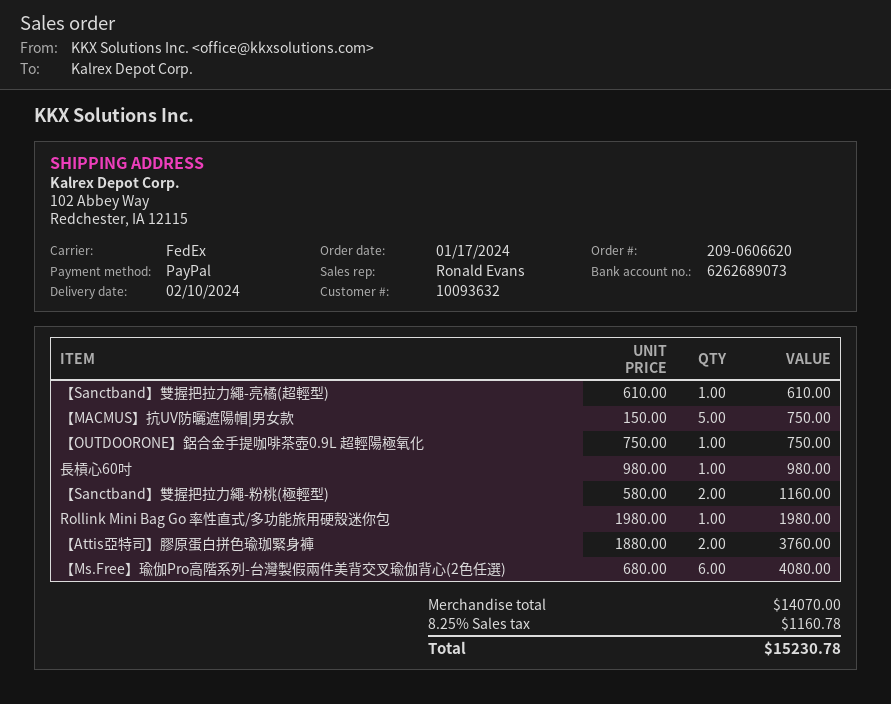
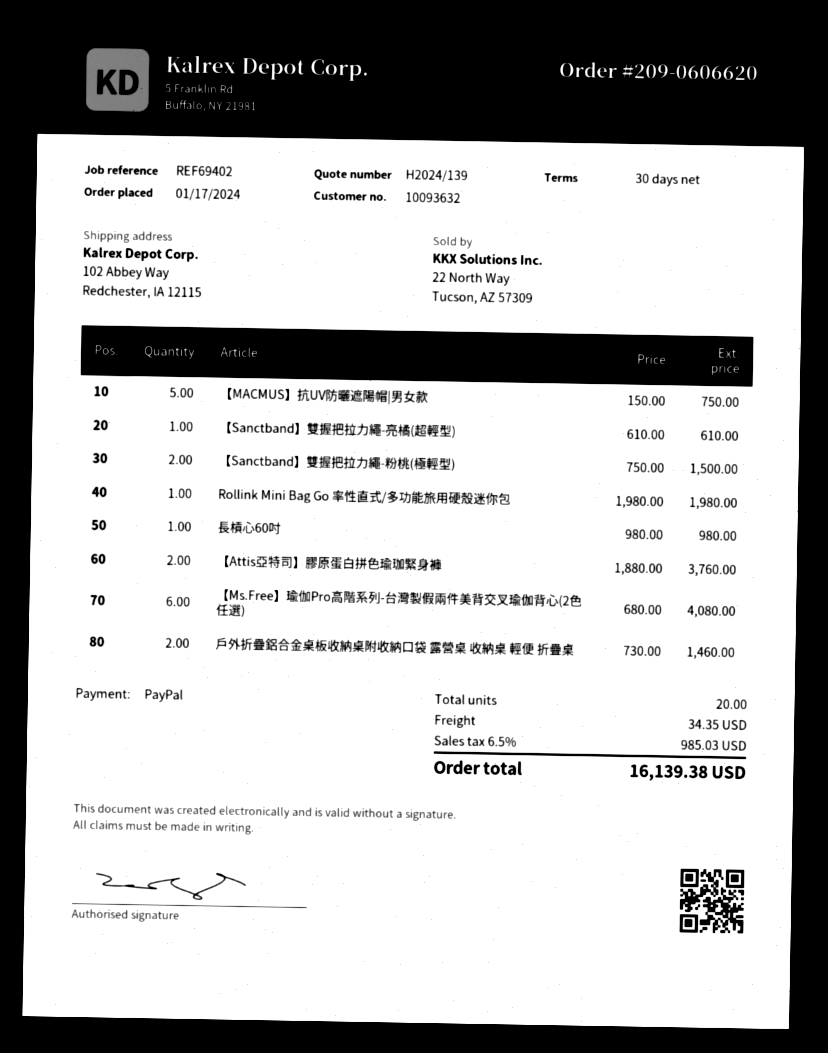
【OUTDOORONE】鋁合金手提咖啡茶壺0.9L 超輕陽極氧化: 1 x 750.00 = 750.00 -> none
【Sanctband】雙握把拉力繩-粉桃(極輕型): 2 x 580.00 = 1160.00 -> 2 x 750.00 = 1500.00
戶外折疊鋁合金桌板收納桌附收納口袋 露營桌 收納桌 輕便 折疊桌: none -> 2 x 730.00 = 1460.00
shipping: none -> 34.35
tax: 8.25% = 1160.78 -> 6.5% = 985.03
total: 15230.78 -> 16139.38

